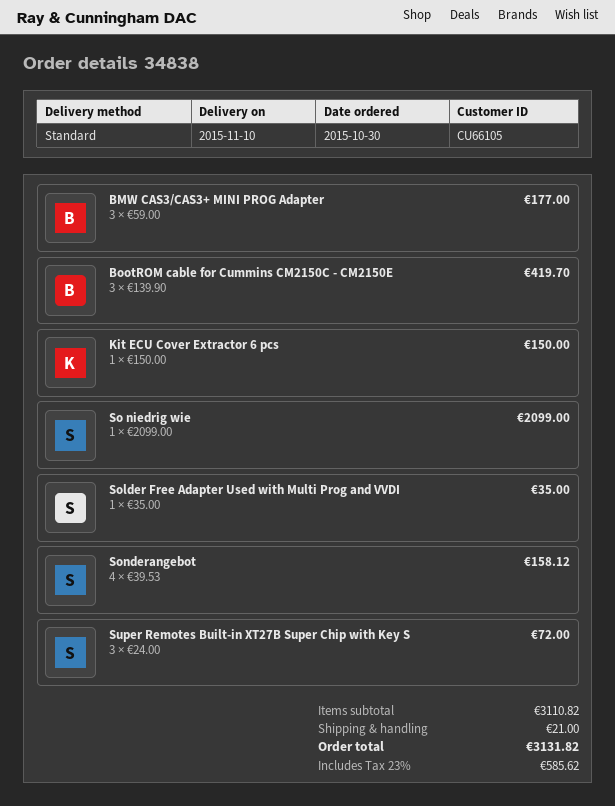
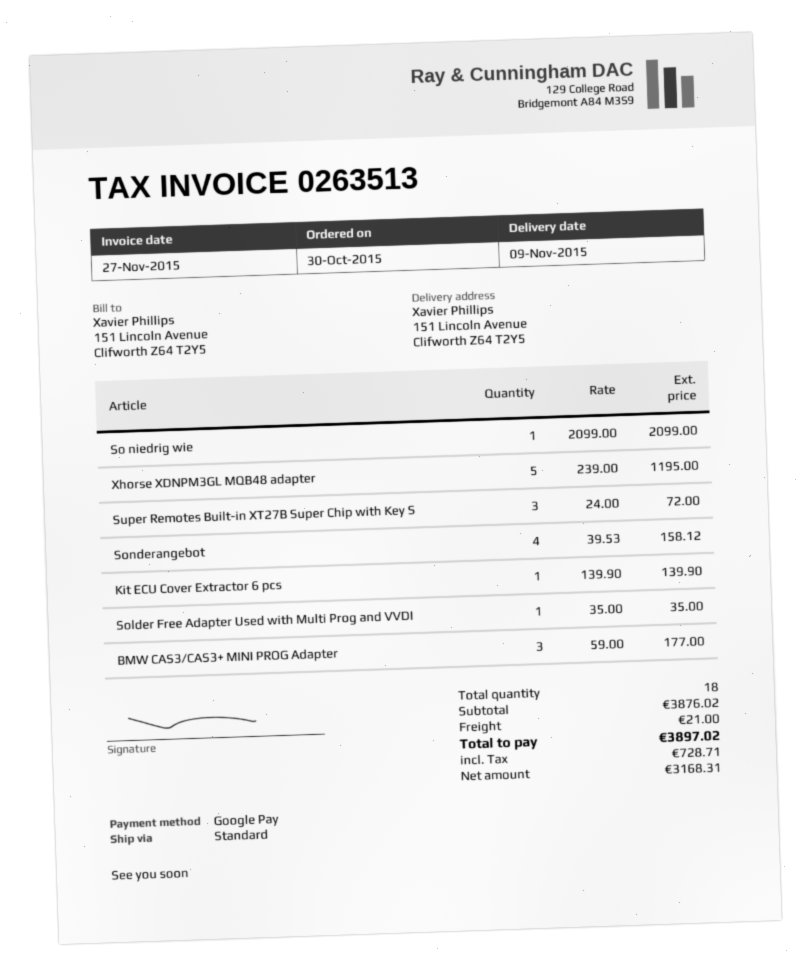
delivery date: 2015-11-10 -> 2015-11-09
BootROM cable for Cummins CM2150C - CM2150E: 3 x 139.90 = 419.70 -> none
Kit ECU Cover Extractor 6 pcs: 1 x 150.00 = 150.00 -> 1 x 139.90 = 139.90
Xhorse XDNPM3GL MQB48 adapter: none -> 5 x 239.00 = 1195.00
subtotal: 3110.82 -> 3876.02
tax: 585.62 -> 728.71
total: 3131.82 -> 3897.02

